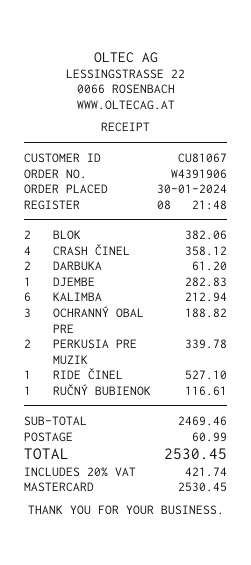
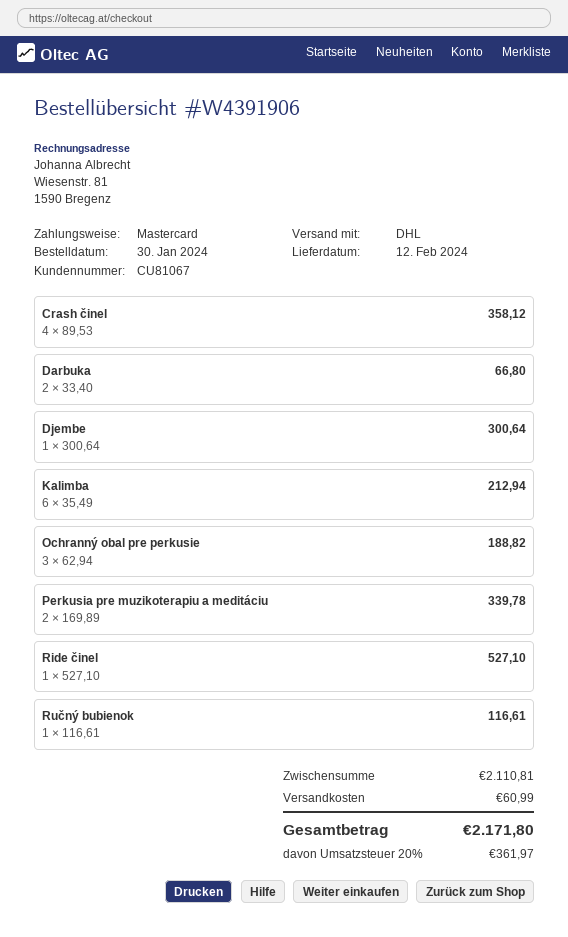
BLOK: 2 for 382.06 -> none
DARBUKA: 2 for 61.20 -> 2 for 66.80
DJEMBE: 1 for 282.83 -> 1 for 300.64
subtotal: 2469.46 -> 2110.81
tax: 20% = 421.74 -> 20% = 361.97
total: 2530.45 -> 2171.80

